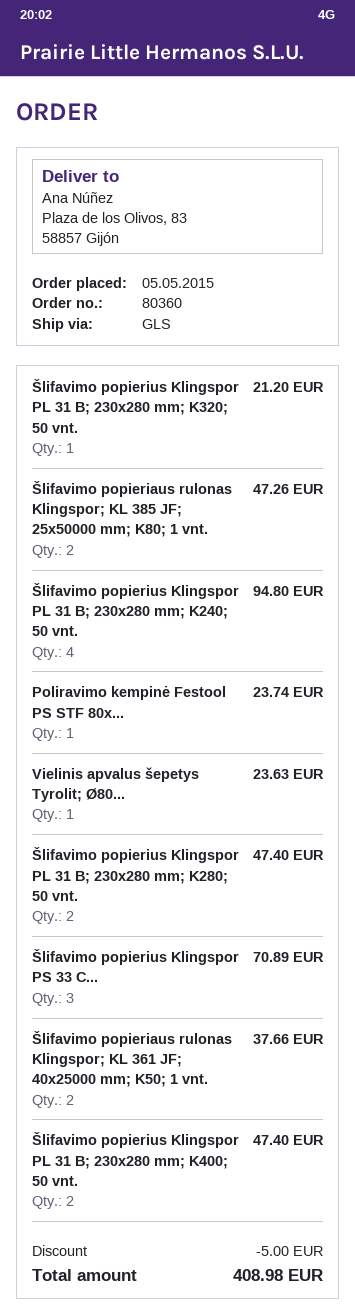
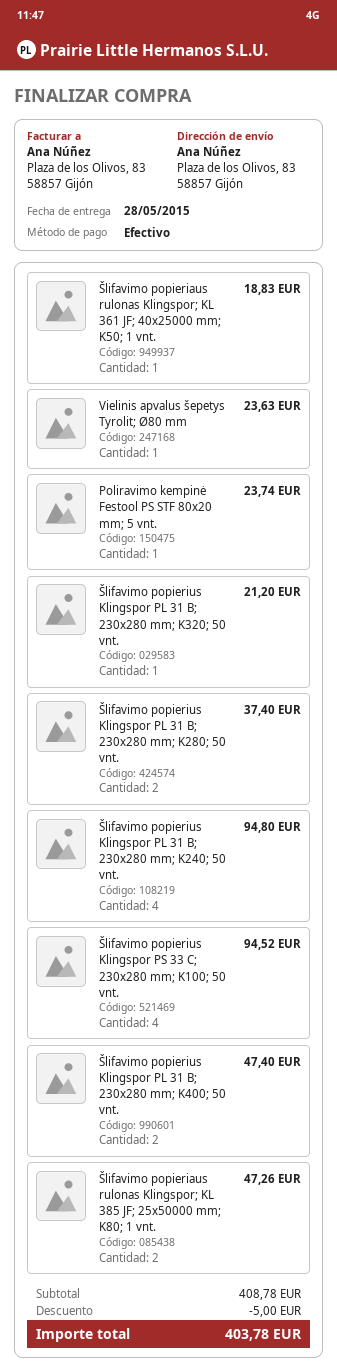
Šlifavimo popierius Klingspor PL 31 B; 230x280 mm; K280; 50 vnt.: 2 for 47.40 -> 2 for 37.40
Šlifavimo popierius Klingspor PS 33 C...: 3 for 70.89 -> 4 for 94.52
Šlifavimo popieriaus rulonas Klingspor; KL 361 JF; 40x25000 mm; K50; 1 vnt.: 2 for 37.66 -> 1 for 18.83
total: 408.98 -> 403.78

